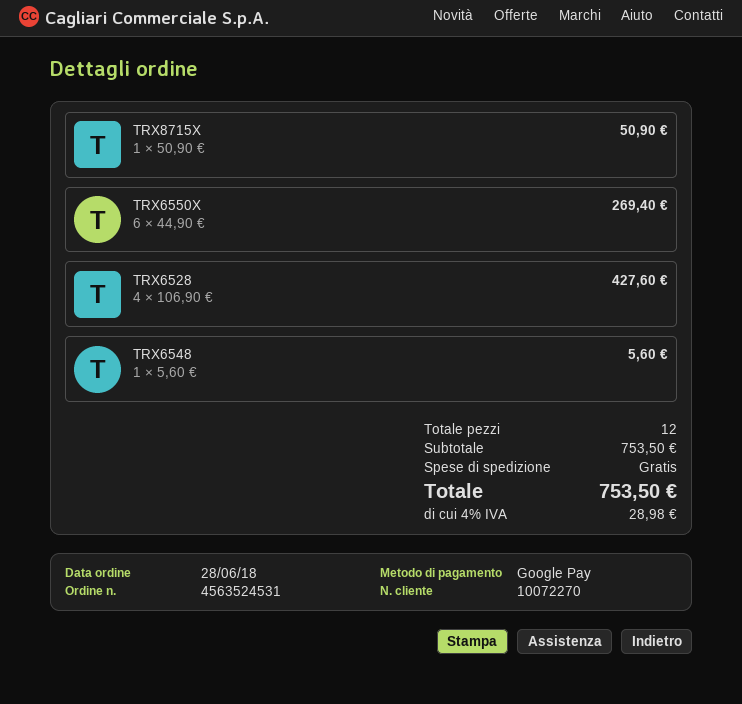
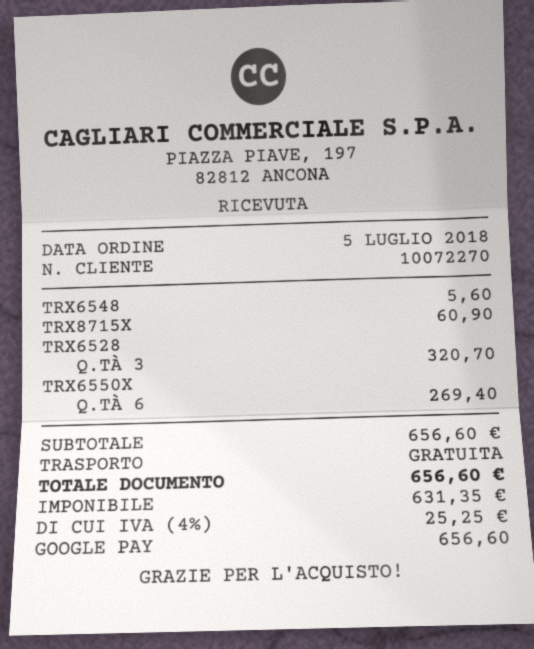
order date: 2018-06-28 -> 2018-07-05
TRX8715X: 1 for 50.90 -> 1 for 60.90
TRX6528: 4 for 427.60 -> 3 for 320.70
subtotal: 753.50 -> 656.60
tax: 4% = 28.98 -> 4% = 25.25
total: 753.50 -> 656.60

